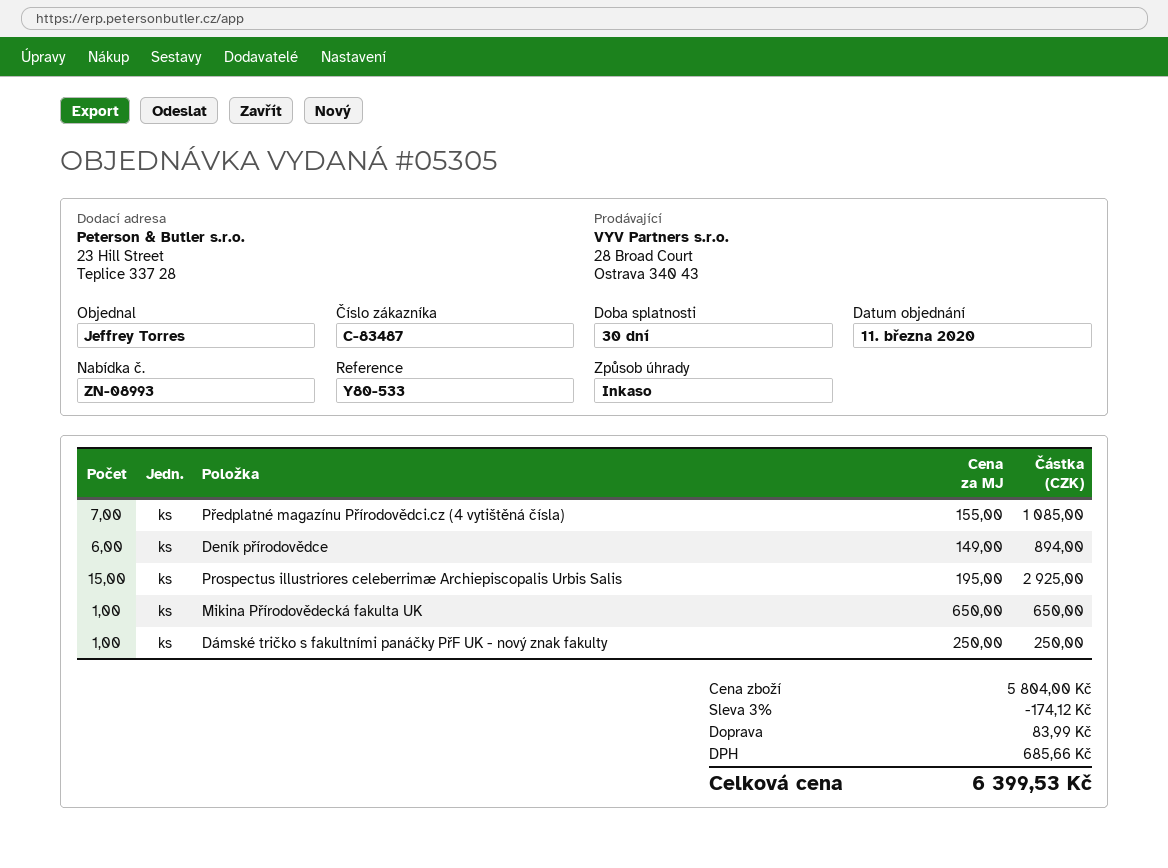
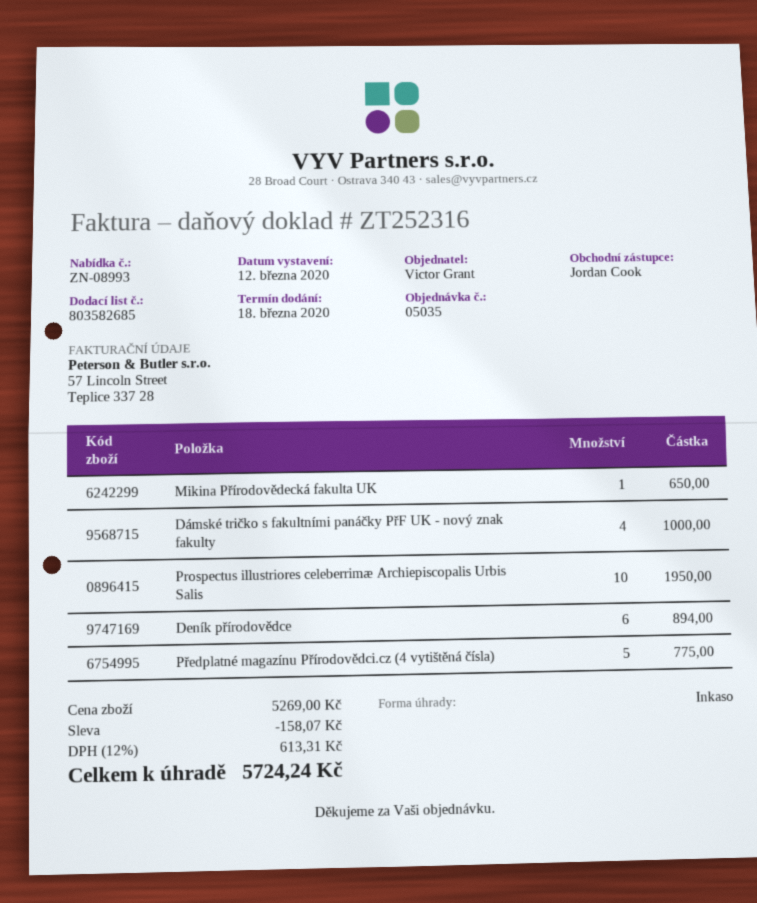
order number: 05305 -> 05035
ordered by: Jeffrey Torres -> Victor Grant
Předplatné magazínu Přírodovědci.cz (4 vytištěná čísla): 7 for 1085.00 -> 5 for 775.00
Prospectus illustriores celeberrimæ Archiepiscopalis Urbis Salis: 15 for 2925.00 -> 10 for 1950.00
Dámské tričko s fakultními panáčky PřF UK - nový znak fakulty: 1 for 250.00 -> 4 for 1000.00
subtotal: 5804.00 -> 5269.00
discount: 174.12 -> 158.07
shipping: 83.99 -> none
tax: 685.66 -> 613.31
total: 6399.53 -> 5724.24

